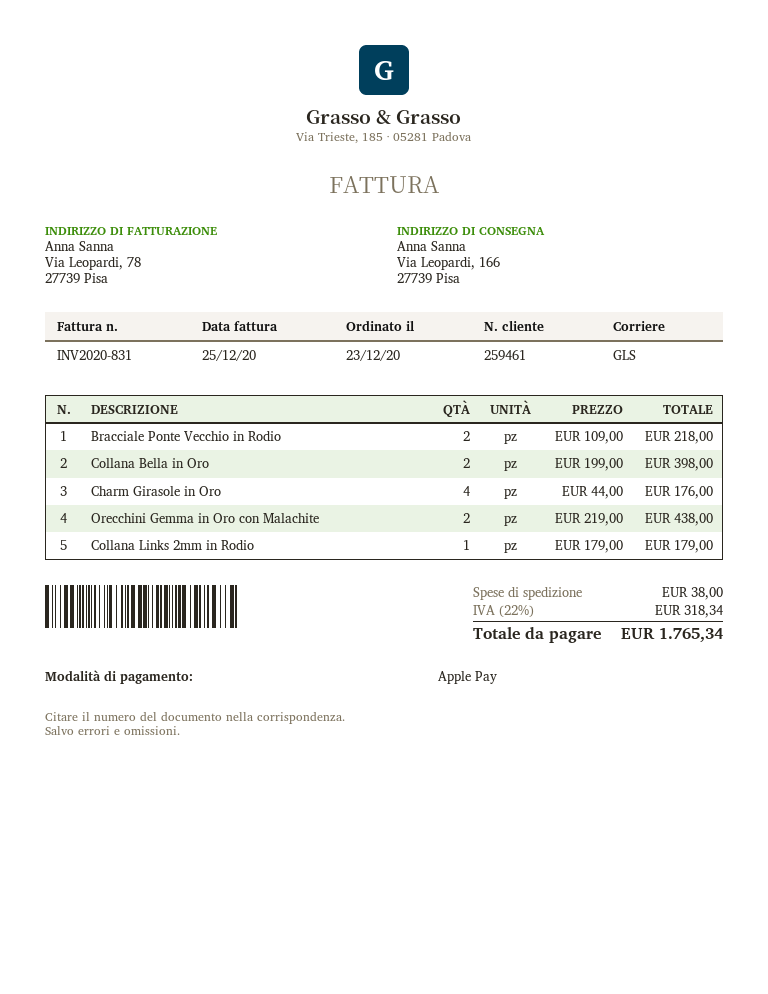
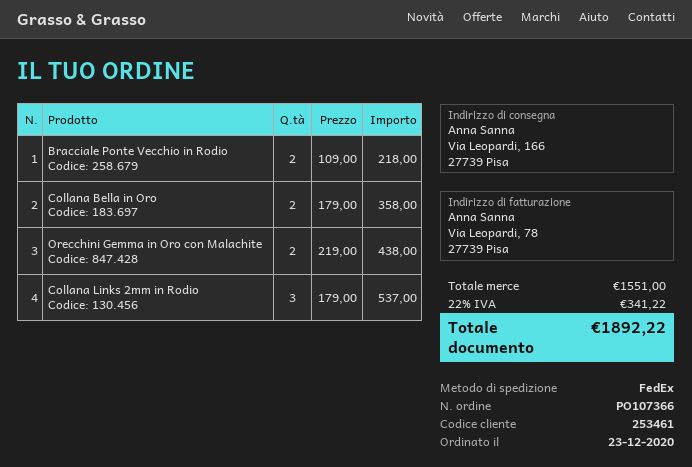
customer number: 259461 -> 253461
shipping method: GLS -> FedEx
Collana Bella in Oro: 2 x 199.00 = 398.00 -> 2 x 179.00 = 358.00
Charm Girasole in Oro: 4 x 44.00 = 176.00 -> none
Collana Links 2mm in Rodio: 1 x 179.00 = 179.00 -> 3 x 179.00 = 537.00
shipping: 38.00 -> none
tax: 22% = 318.34 -> 22% = 341.22
total: 1765.34 -> 1892.22

